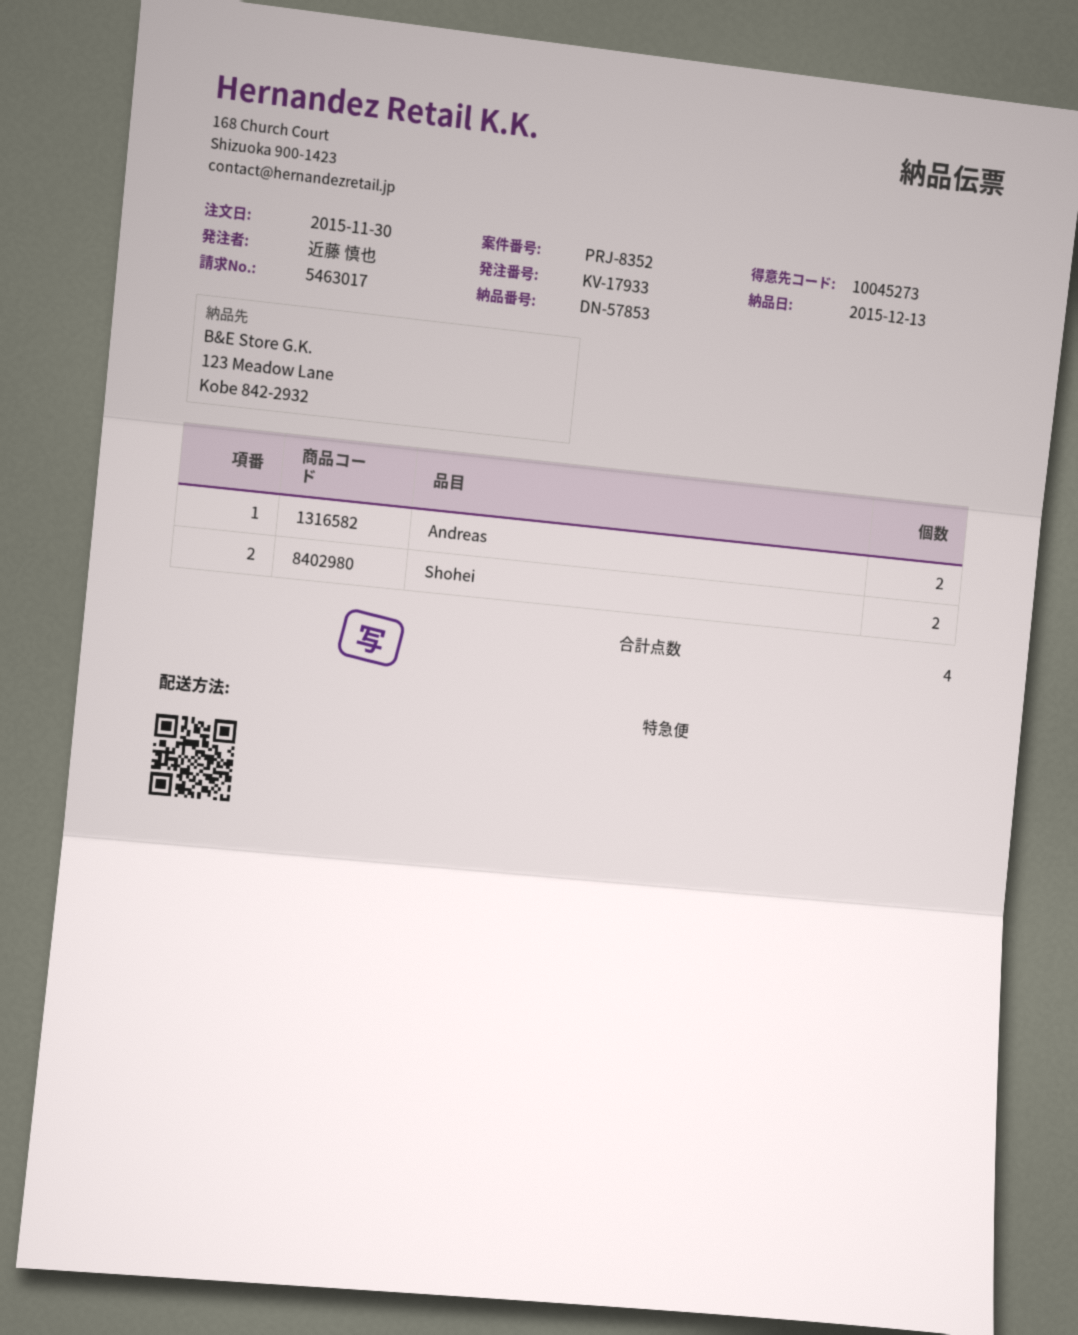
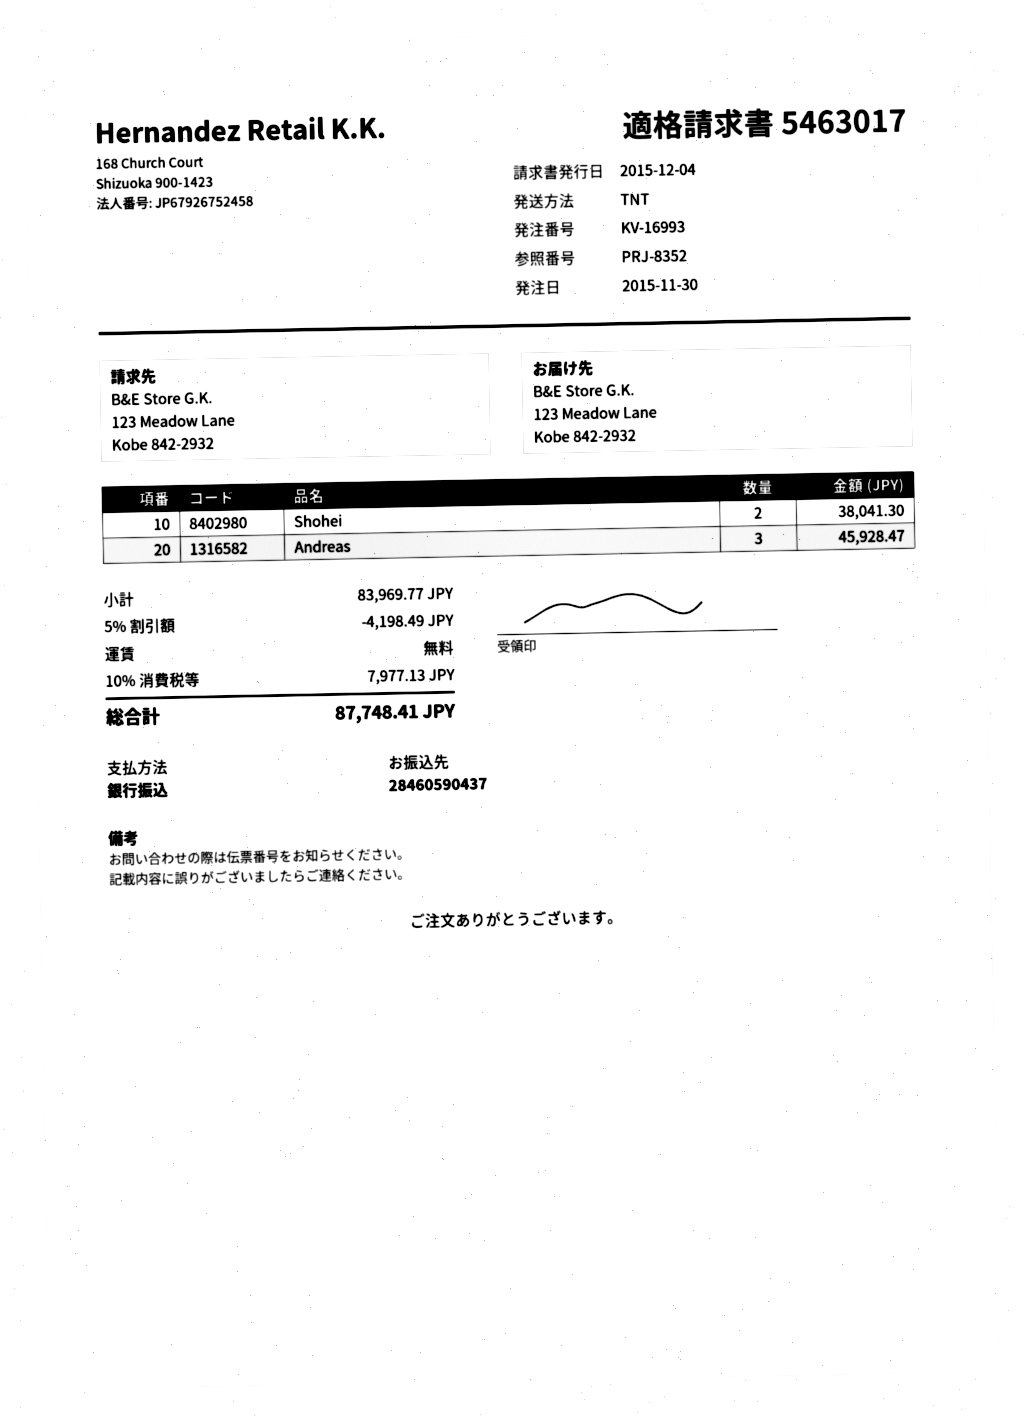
order number: KV-17933 -> KV-16993
shipping method: express -> TNT
Andreas: 2 -> 3

